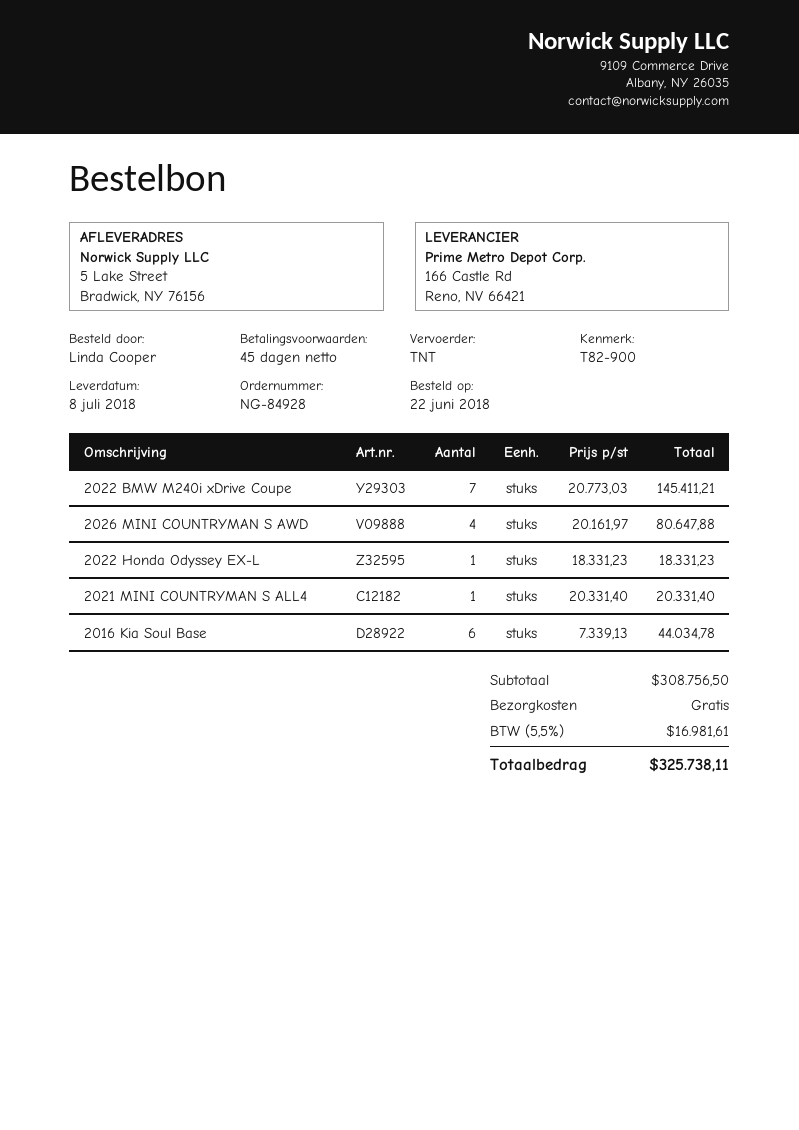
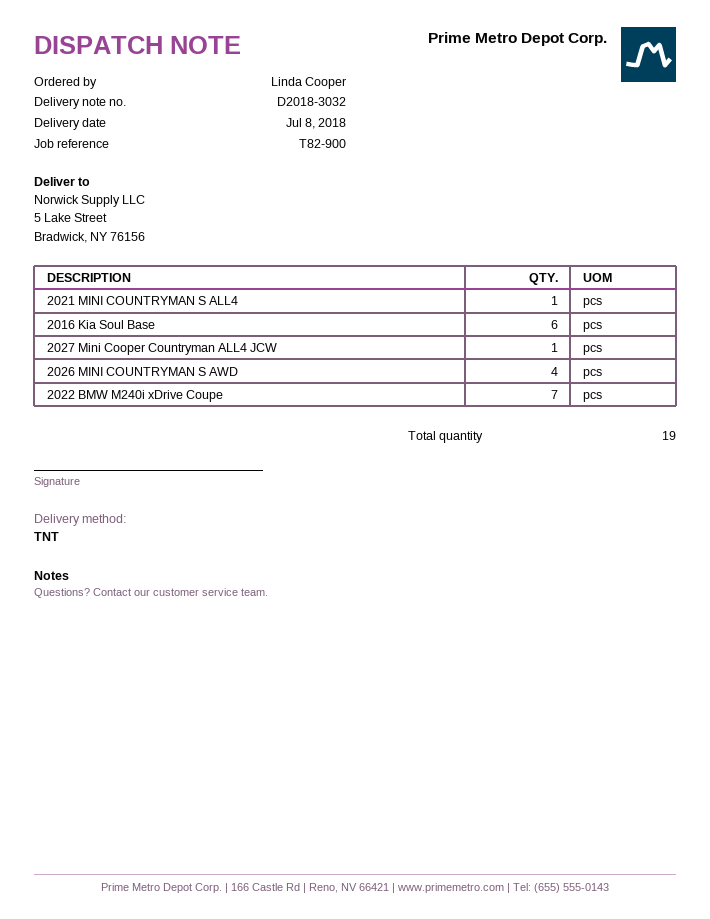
2022 Honda Odyssey EX-L: 1 -> none
2027 Mini Cooper Countryman ALL4 JCW: none -> 1

